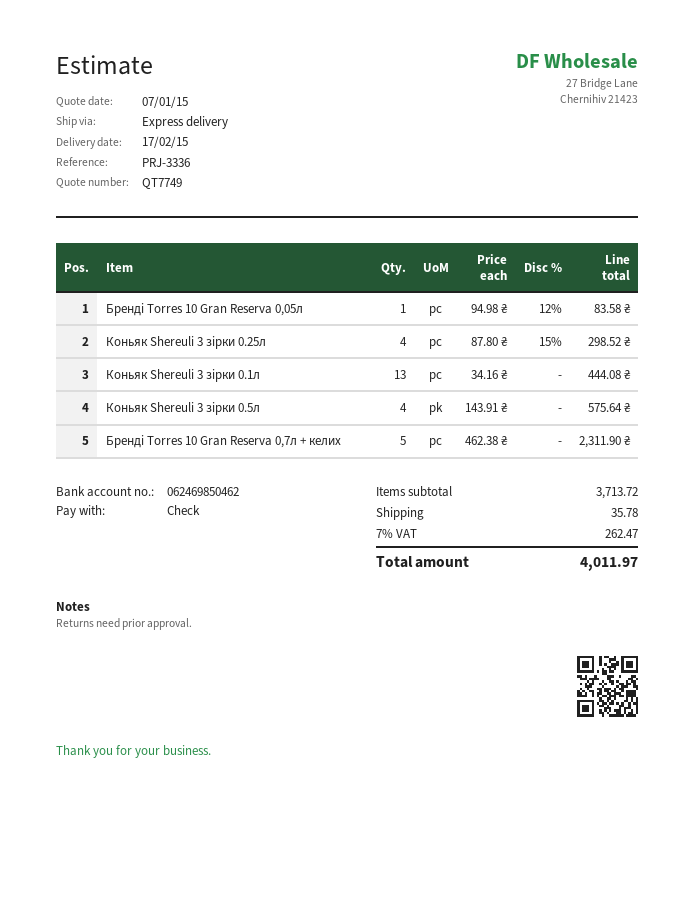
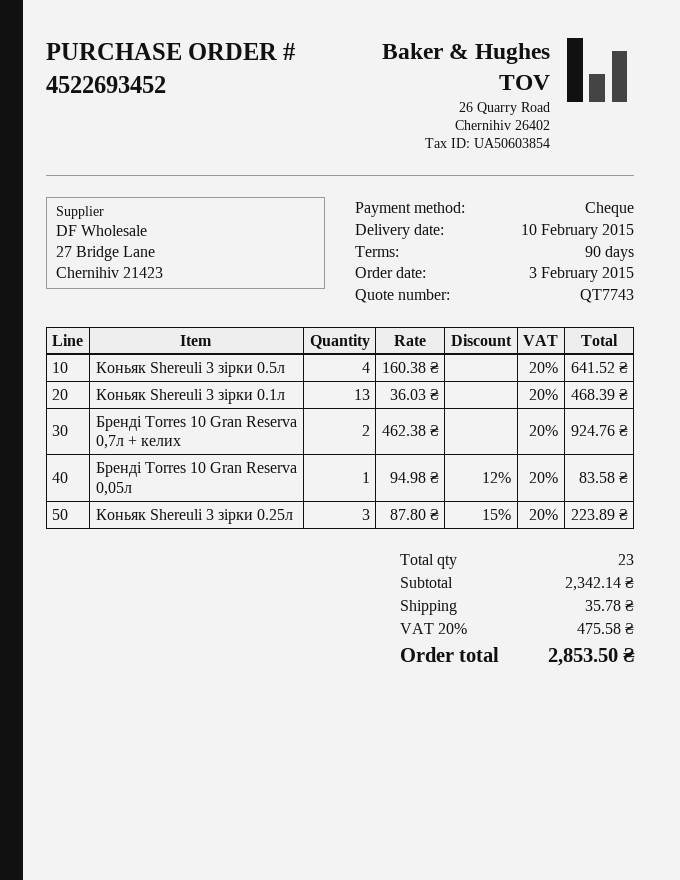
quote number: QT7749 -> QT7743
delivery date: 2015-02-17 -> 2015-02-10
Коньяк Shereuli 3 зірки 0.25л: 4 x 87.80 - 15% = 298.52 -> 3 x 87.80 - 15% = 223.89
Коньяк Shereuli 3 зірки 0.1л: 13 x 34.16 = 444.08 -> 13 x 36.03 = 468.39
Коньяк Shereuli 3 зірки 0.5л: 4 x 143.91 = 575.64 -> 4 x 160.38 = 641.52
Бренді Torres 10 Gran Reserva 0,7л + келих: 5 x 462.38 = 2311.90 -> 2 x 462.38 = 924.76
subtotal: 3713.72 -> 2342.14
tax: 7% = 262.47 -> 20% = 475.58
total: 4011.97 -> 2853.50

